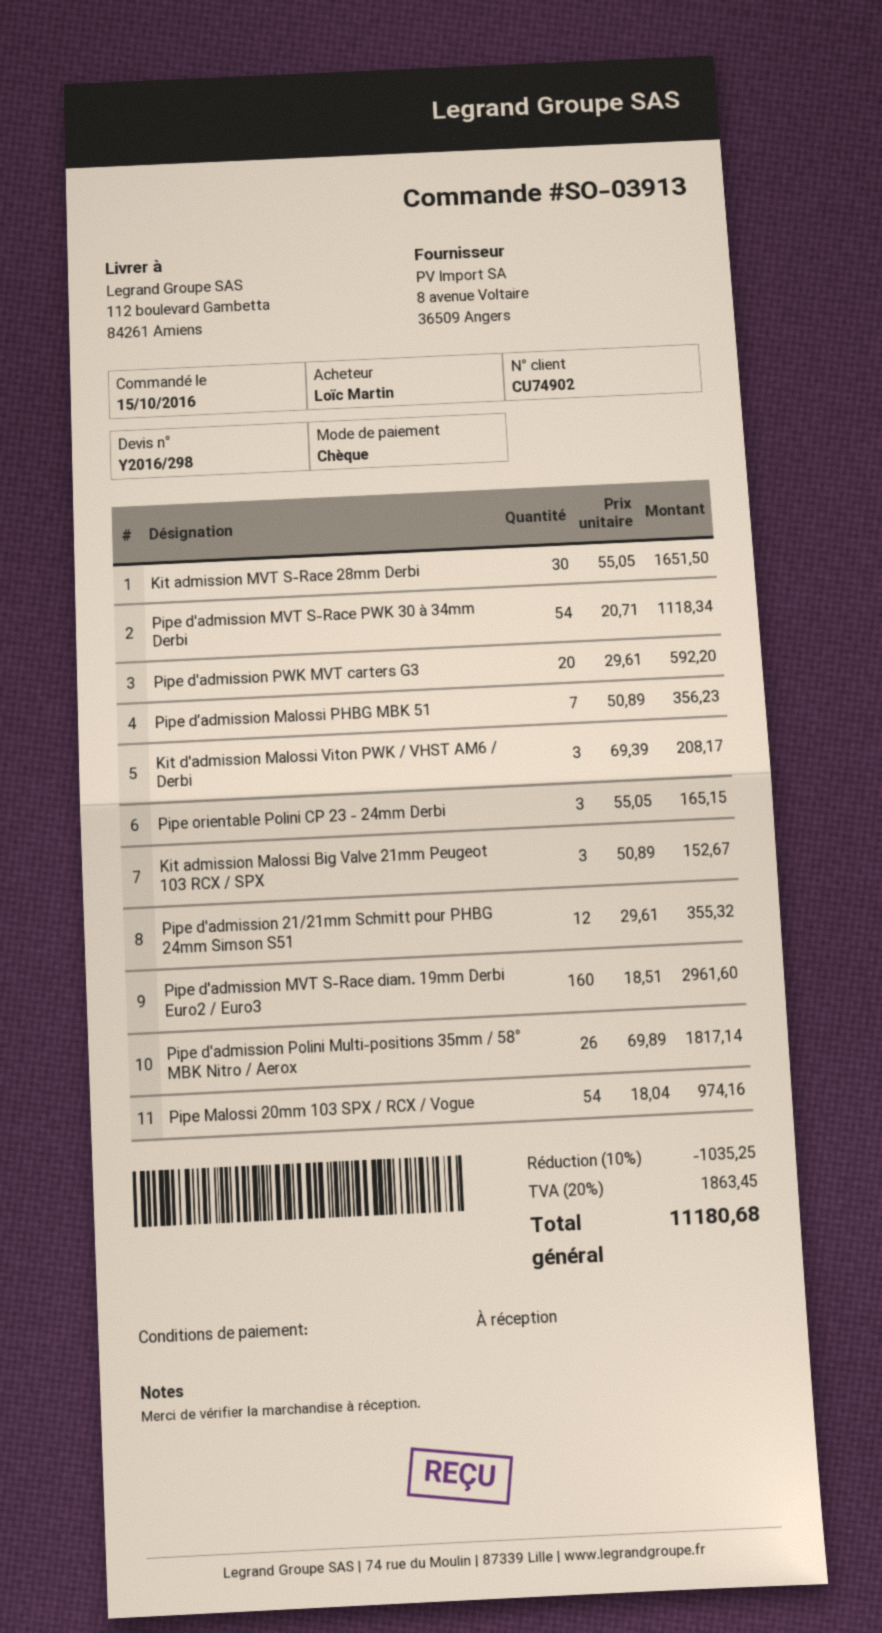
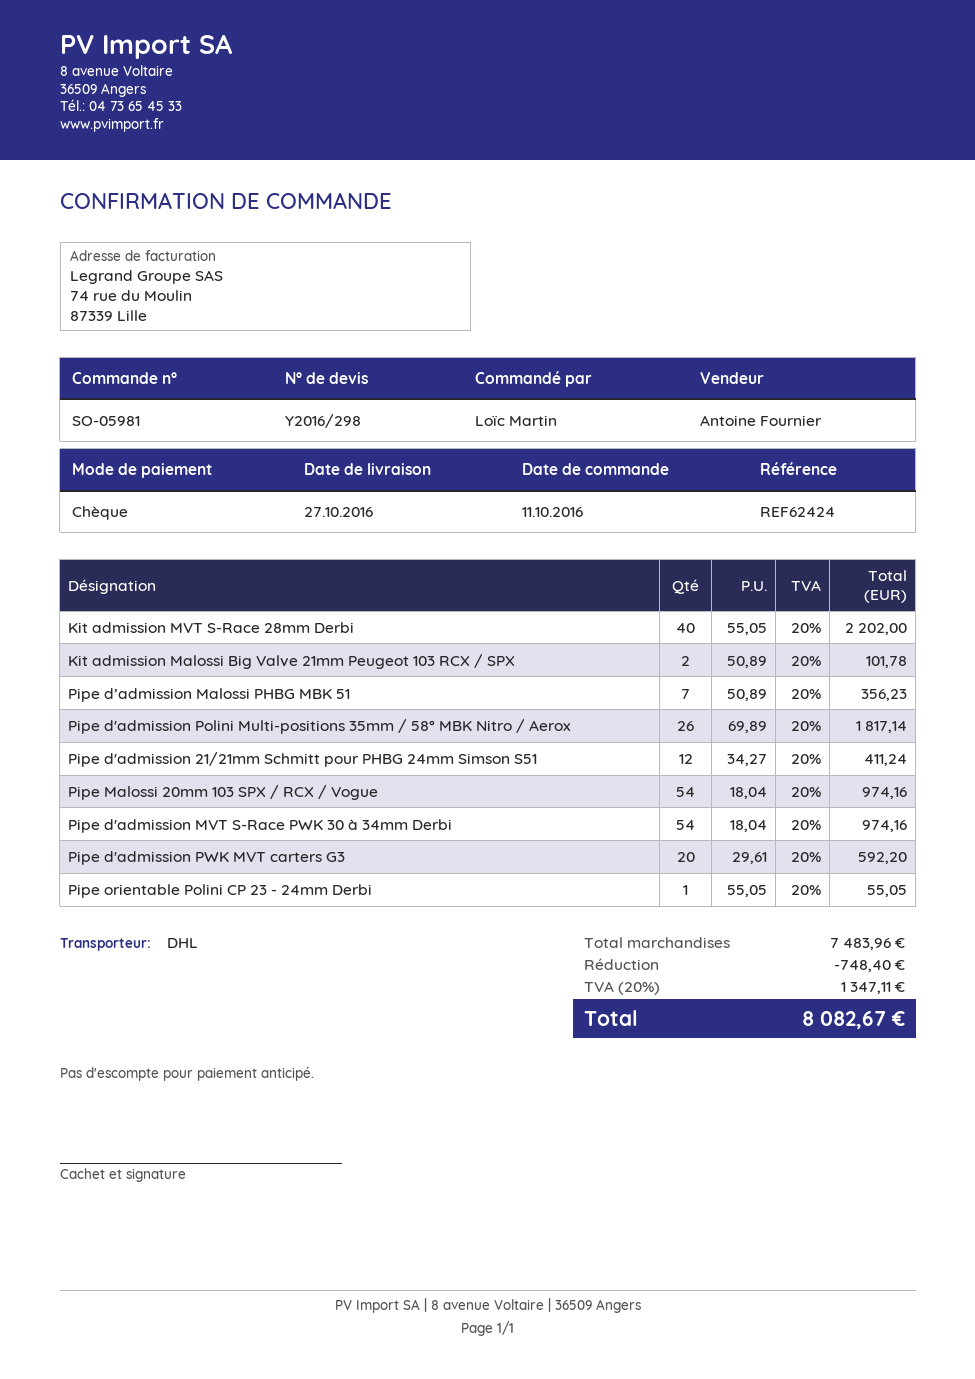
order number: SO-03913 -> SO-05981
order date: 2016-10-15 -> 2016-10-11
Kit admission MVT S-Race 28mm Derbi: 30 x 55.05 = 1651.50 -> 40 x 55.05 = 2202.00
Pipe d'admission MVT S-Race PWK 30 à 34mm Derbi: 54 x 20.71 = 1118.34 -> 54 x 18.04 = 974.16
Kit d'admission Malossi Viton PWK / VHST AM6 / Derbi: 3 x 69.39 = 208.17 -> none
Pipe orientable Polini CP 23 - 24mm Derbi: 3 x 55.05 = 165.15 -> 1 x 55.05 = 55.05
Kit admission Malossi Big Valve 21mm Peugeot 103 RCX / SPX: 3 x 50.89 = 152.67 -> 2 x 50.89 = 101.78
Pipe d'admission 21/21mm Schmitt pour PHBG 24mm Simson S51: 12 x 29.61 = 355.32 -> 12 x 34.27 = 411.24
Pipe d'admission MVT S-Race diam. 19mm Derbi Euro2 / Euro3: 160 x 18.51 = 2961.60 -> none
discount: 1035.25 -> 748.40
tax: 20% = 1863.45 -> 20% = 1347.11
total: 11180.68 -> 8082.67

